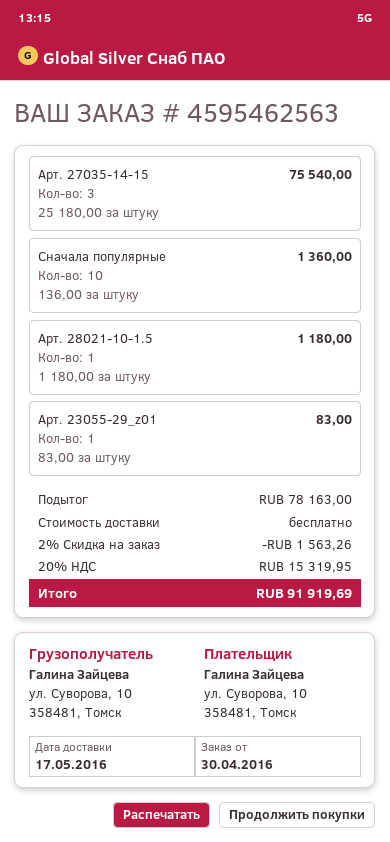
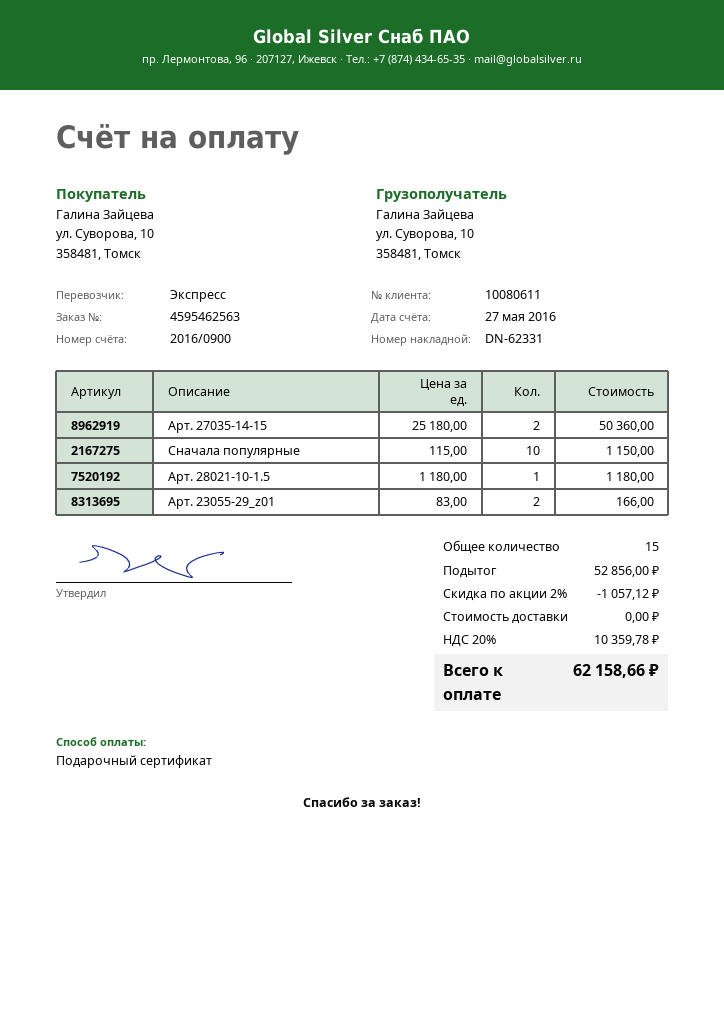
Арт. 27035-14-15: 3 x 25180.00 = 75540.00 -> 2 x 25180.00 = 50360.00
Сначала популярные: 10 x 136.00 = 1360.00 -> 10 x 115.00 = 1150.00
Арт. 23055-29_z01: 1 x 83.00 = 83.00 -> 2 x 83.00 = 166.00
subtotal: 78163.00 -> 52856.00
discount: 2% = 1563.26 -> 2% = 1057.12
tax: 20% = 15319.95 -> 20% = 10359.78
total: 91919.69 -> 62158.66

